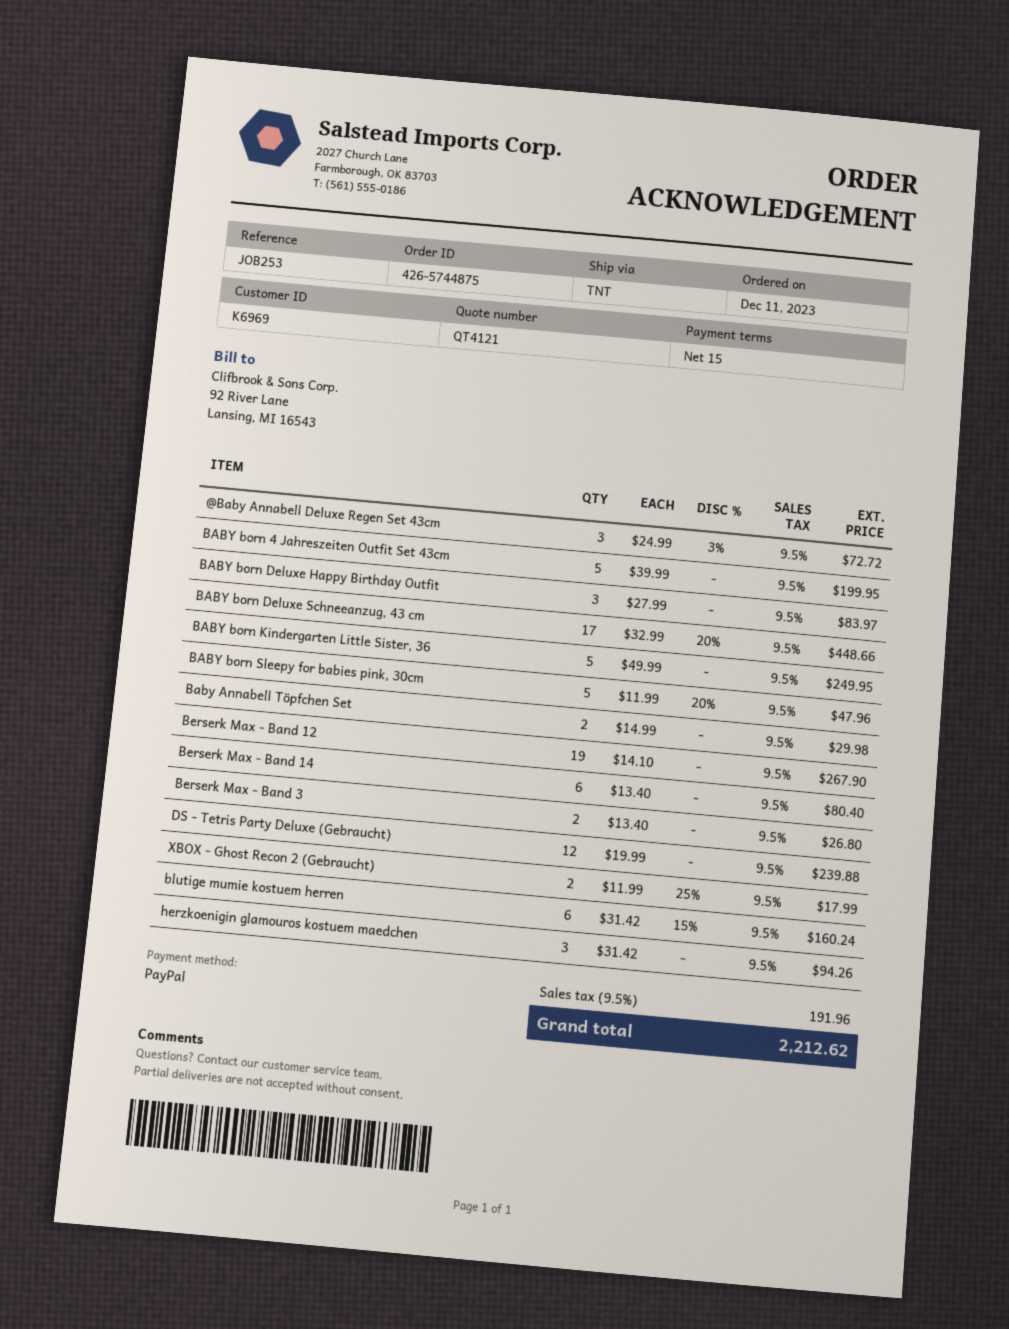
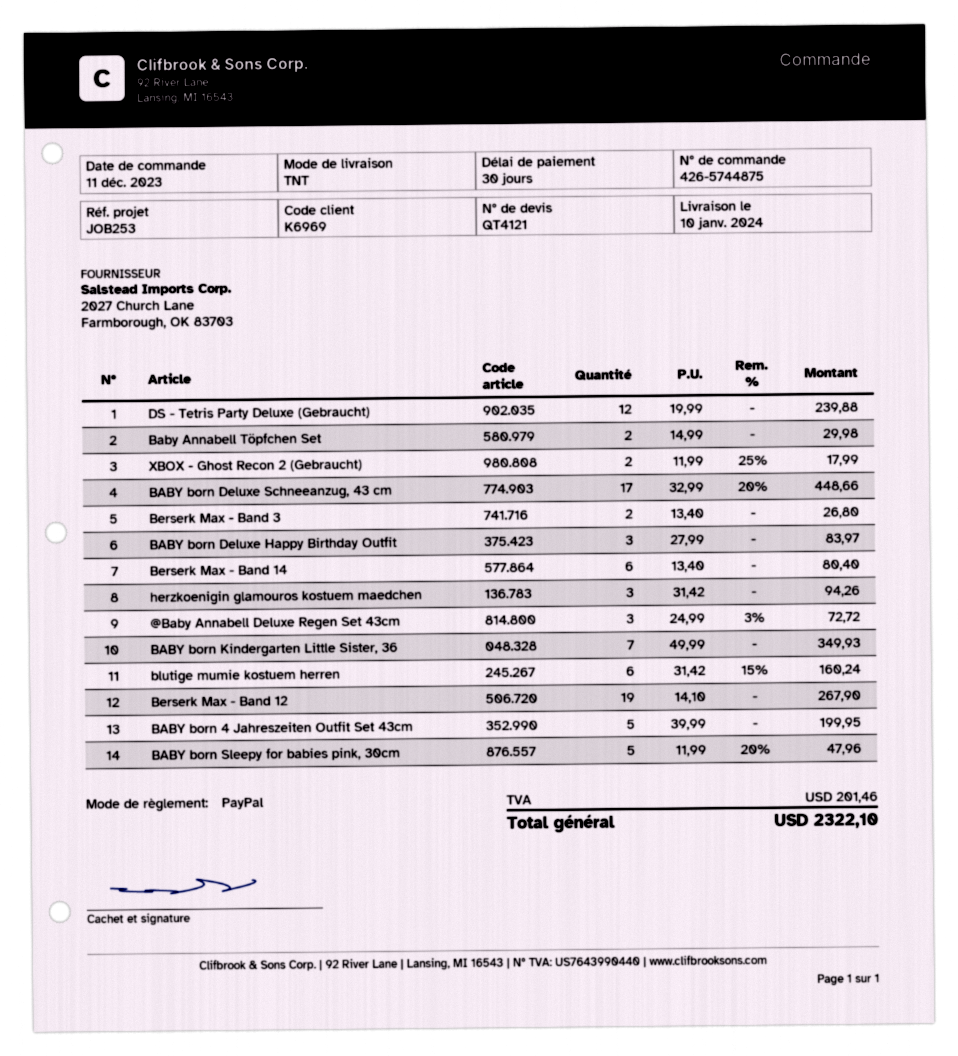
payment terms: 15 days -> 30 days
BABY born Kindergarten Little Sister, 36: 5 x 49.99 = 249.95 -> 7 x 49.99 = 349.93
tax: 191.96 -> 201.46
total: 2212.62 -> 2322.10

